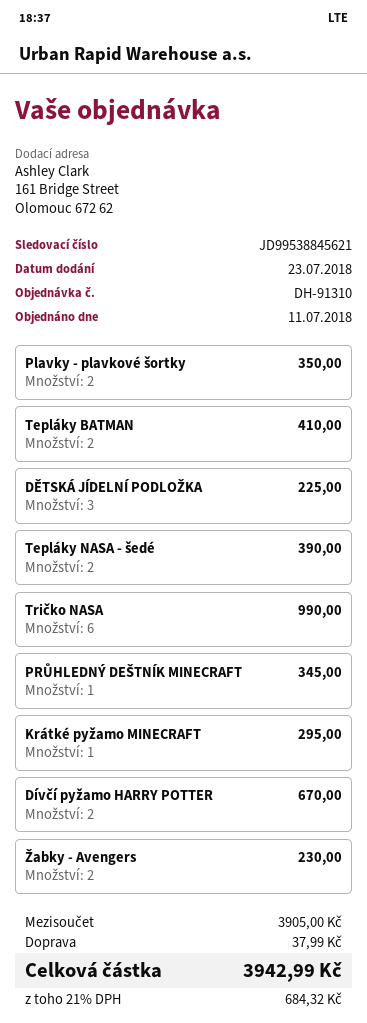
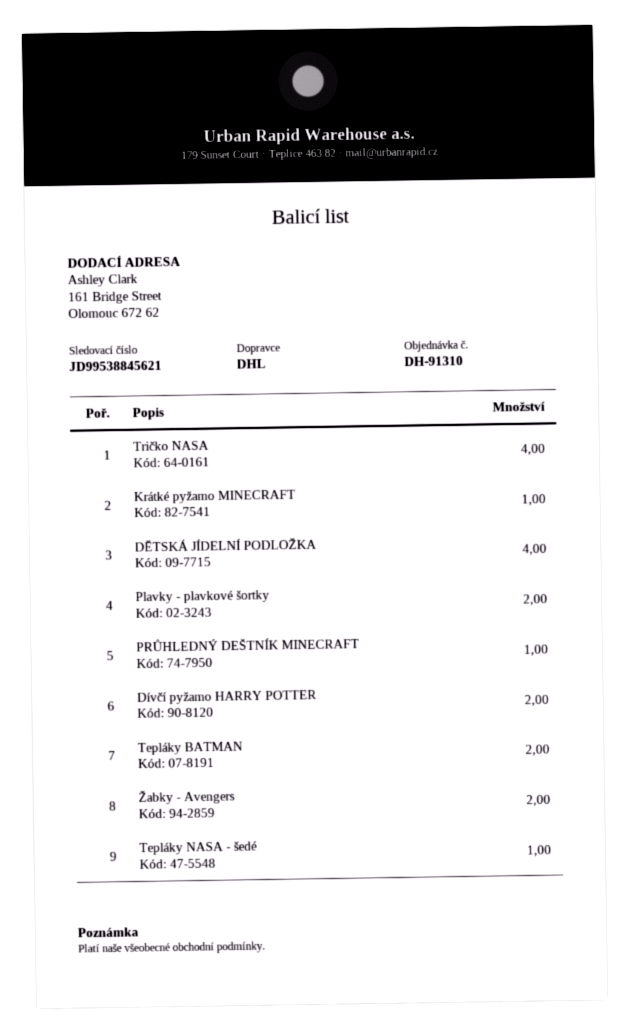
DĚTSKÁ JÍDELNÍ PODLOŽKA: 3 -> 4
Tepláky NASA - šedé: 2 -> 1
Tričko NASA: 6 -> 4

